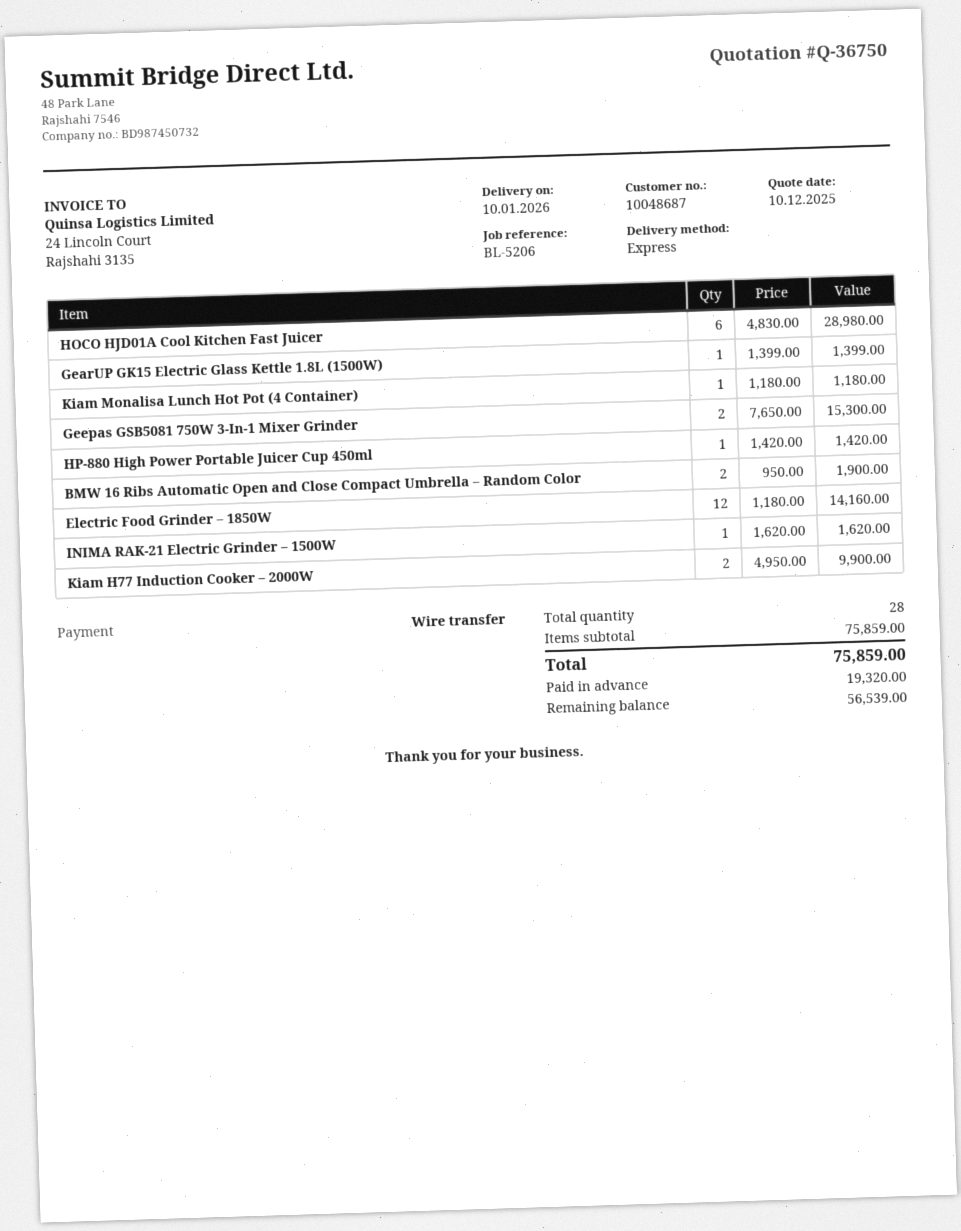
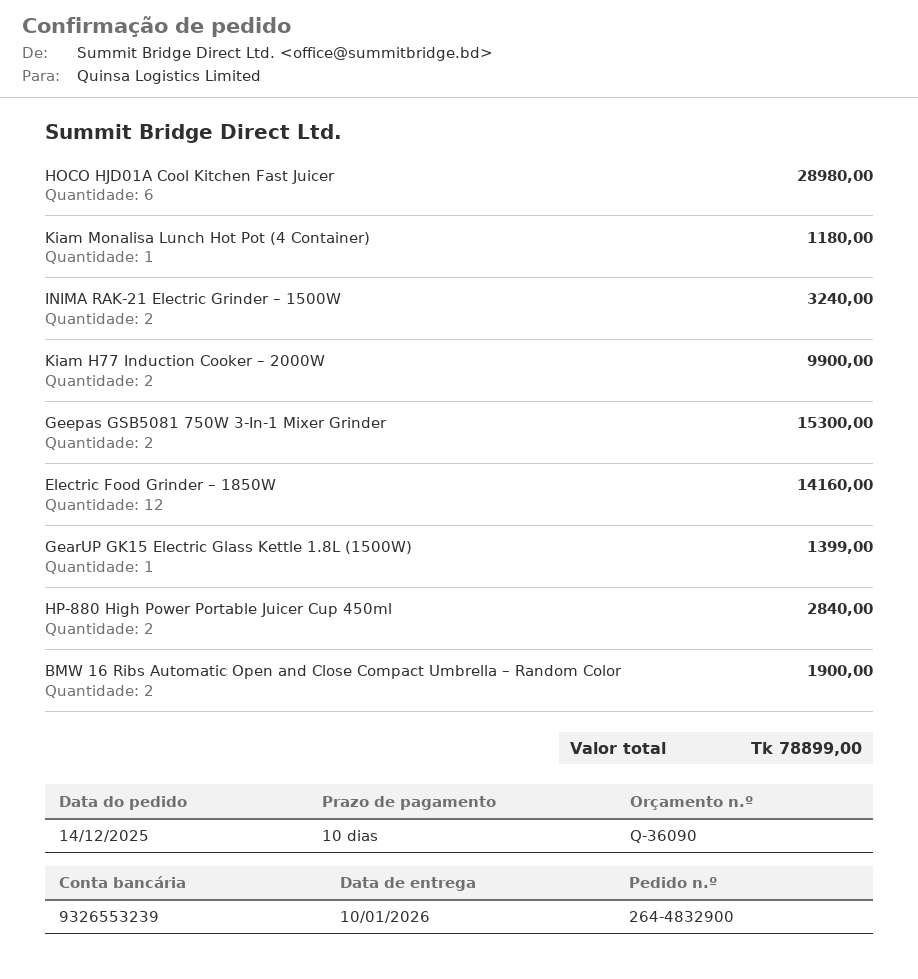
quote number: Q-36750 -> Q-36090
HP-880 High Power Portable Juicer Cup 450ml: 1 for 1420.00 -> 2 for 2840.00
INIMA RAK-21 Electric Grinder – 1500W: 1 for 1620.00 -> 2 for 3240.00
total: 75859.00 -> 78899.00

